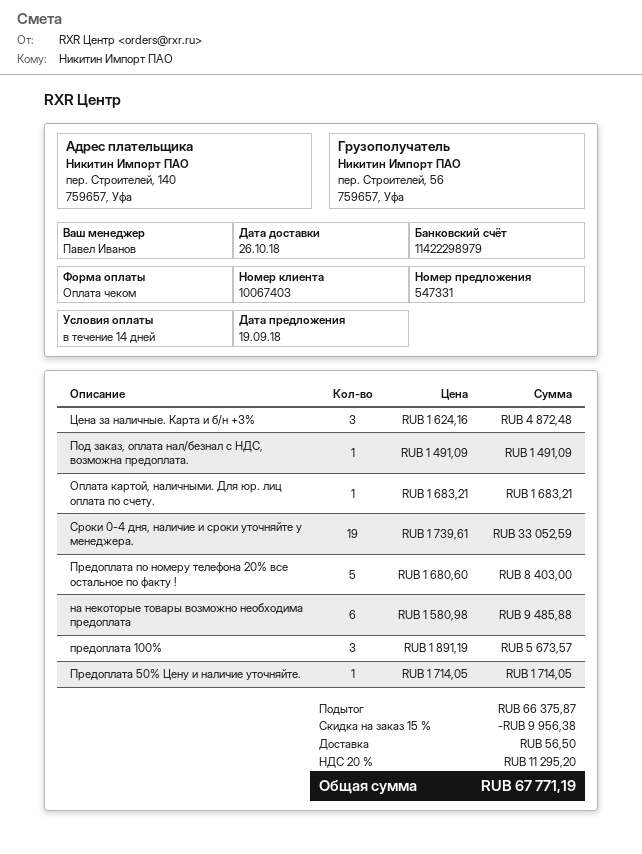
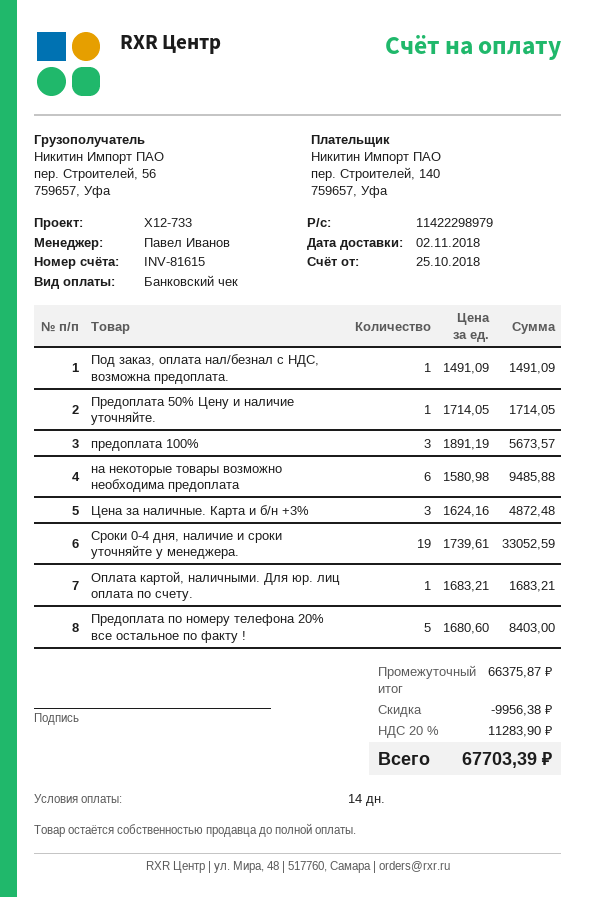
delivery date: 2018-10-26 -> 2018-11-02
shipping: 56.50 -> none
tax: 20% = 11295.20 -> 20% = 11283.90
total: 67771.19 -> 67703.39

